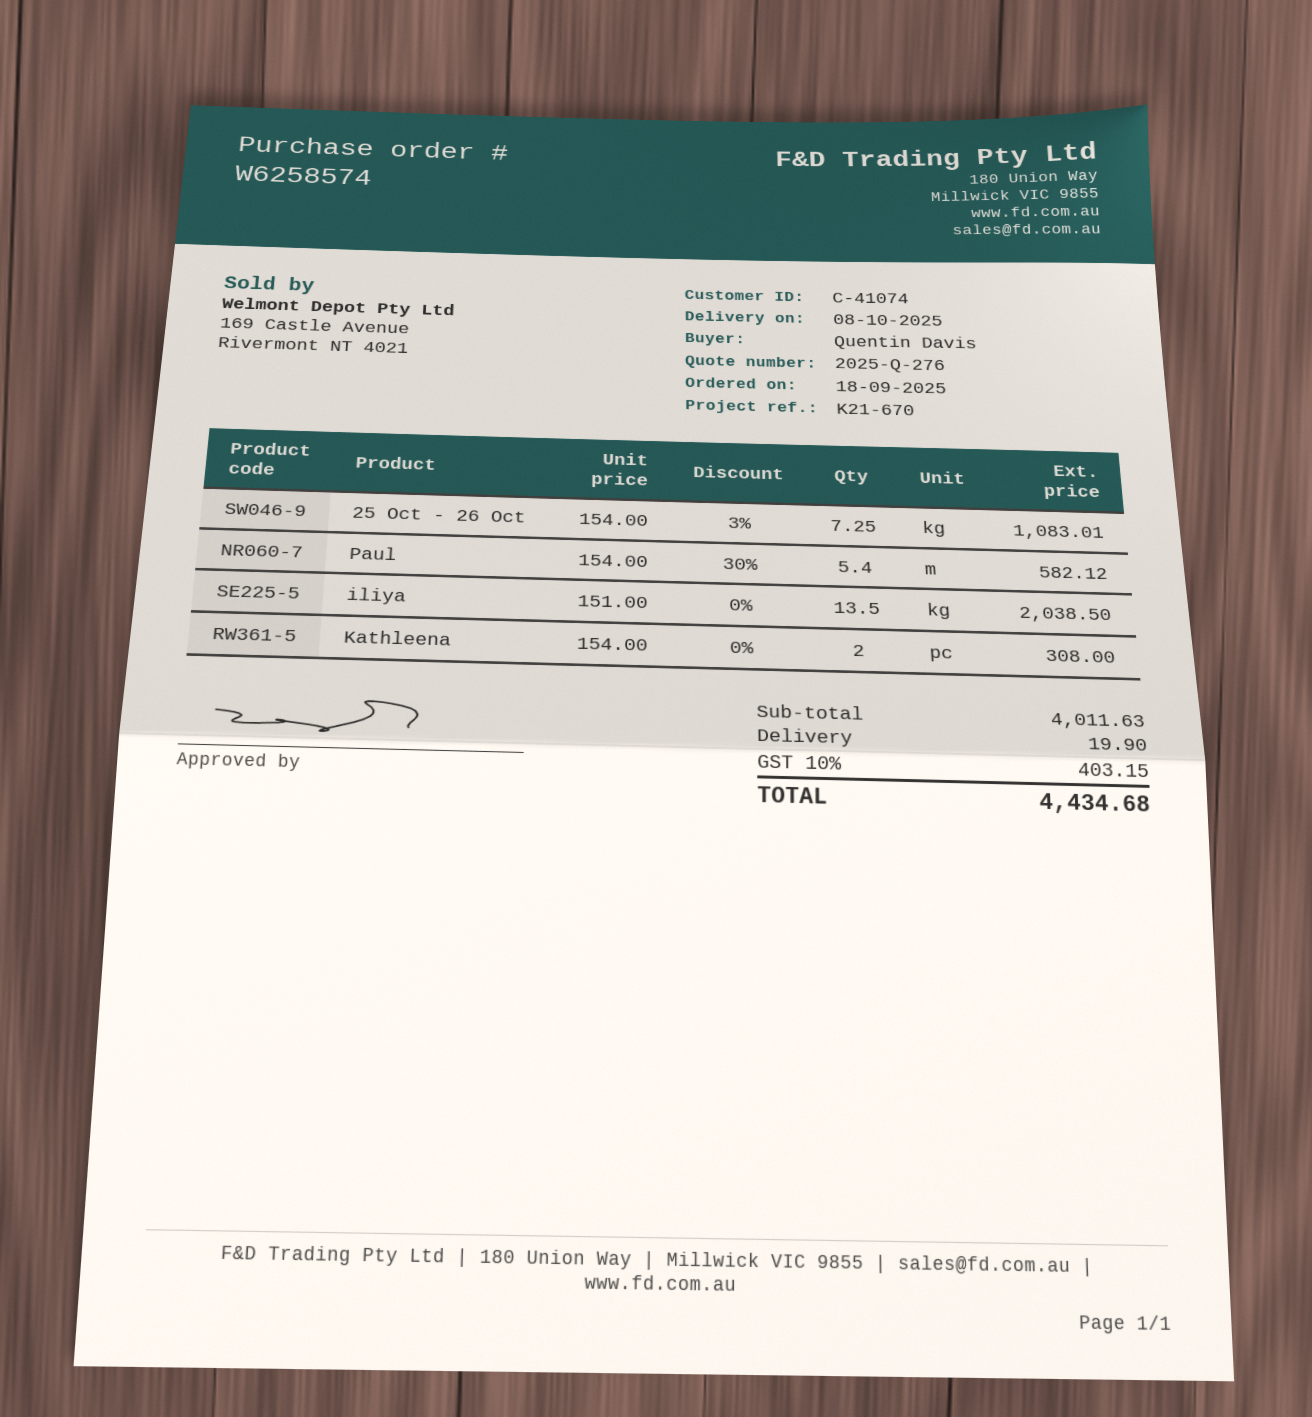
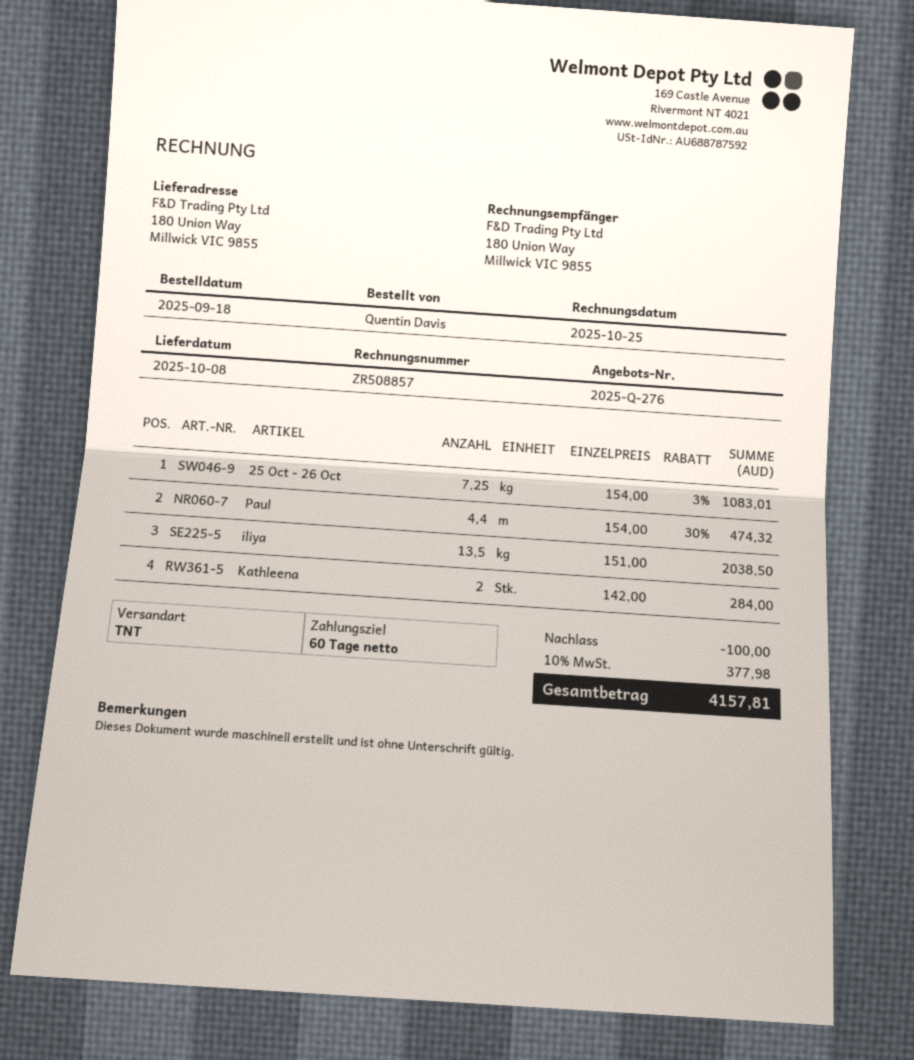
Paul: 5.4 x 154.00 - 30% = 582.12 -> 4.4 x 154.00 - 30% = 474.32
Kathleena: 2 x 154.00 = 308.00 -> 2 x 142.00 = 284.00
discount: none -> 100.00
shipping: 19.90 -> none
tax: 10% = 403.15 -> 10% = 377.98
total: 4434.68 -> 4157.81

